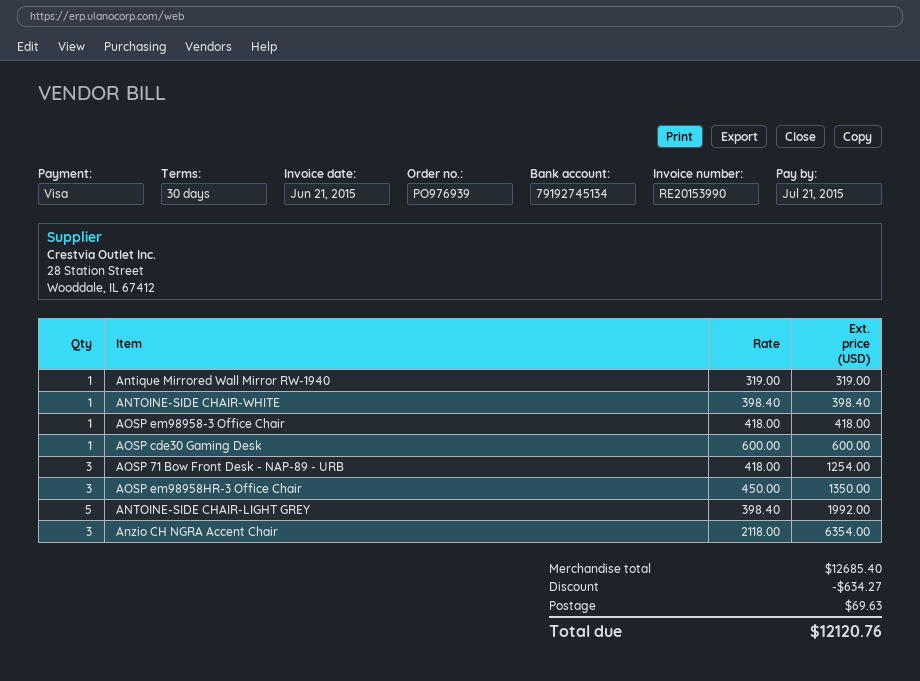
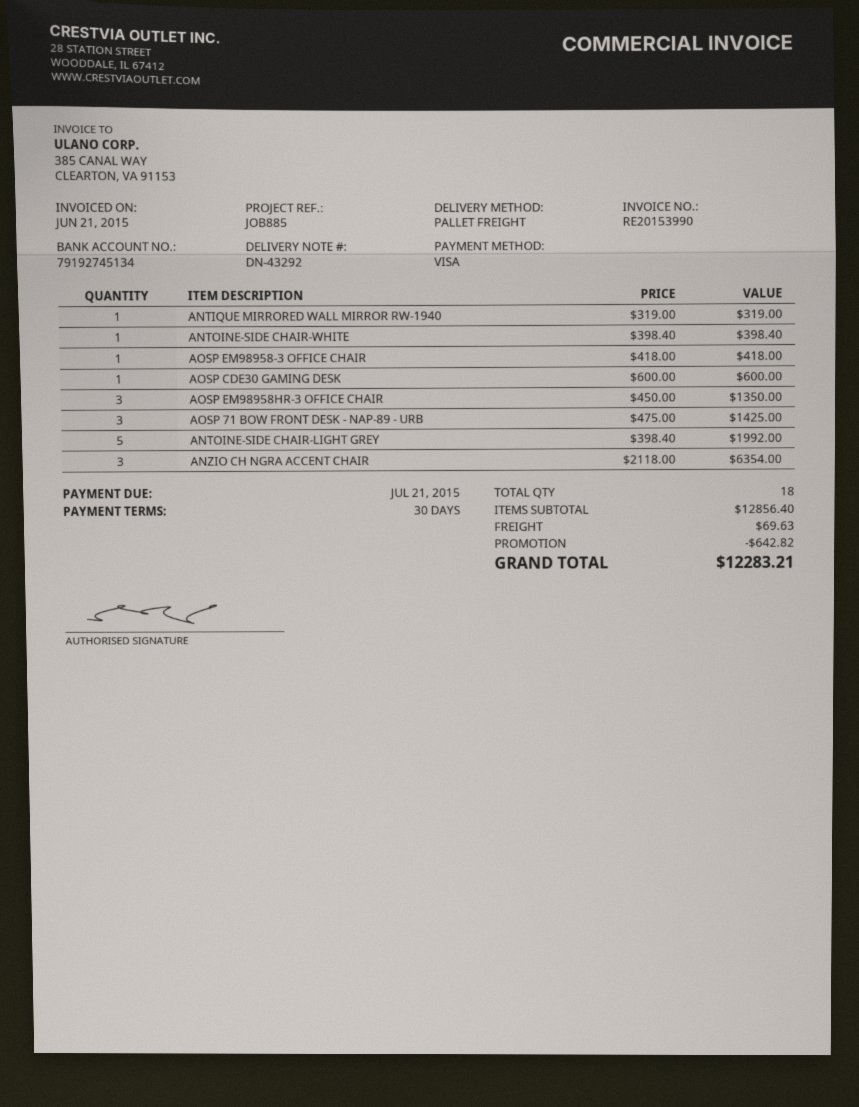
AOSP 71 Bow Front Desk - NAP-89 - URB: 3 x 418.00 = 1254.00 -> 3 x 475.00 = 1425.00
subtotal: 12685.40 -> 12856.40
discount: 634.27 -> 642.82
total: 12120.76 -> 12283.21

